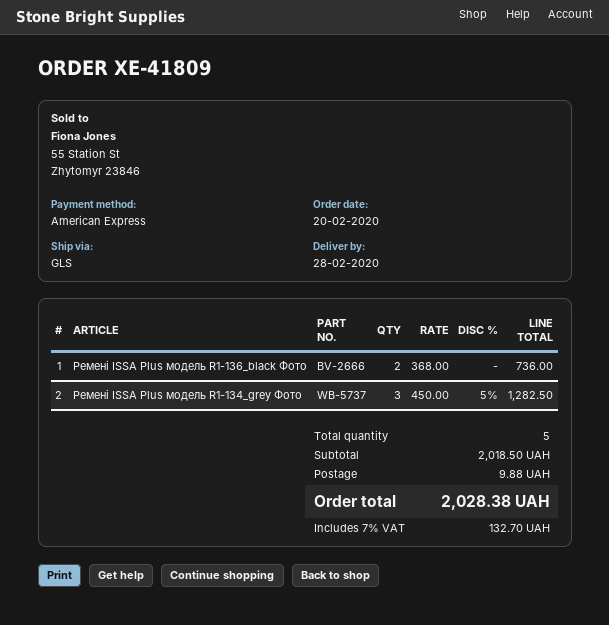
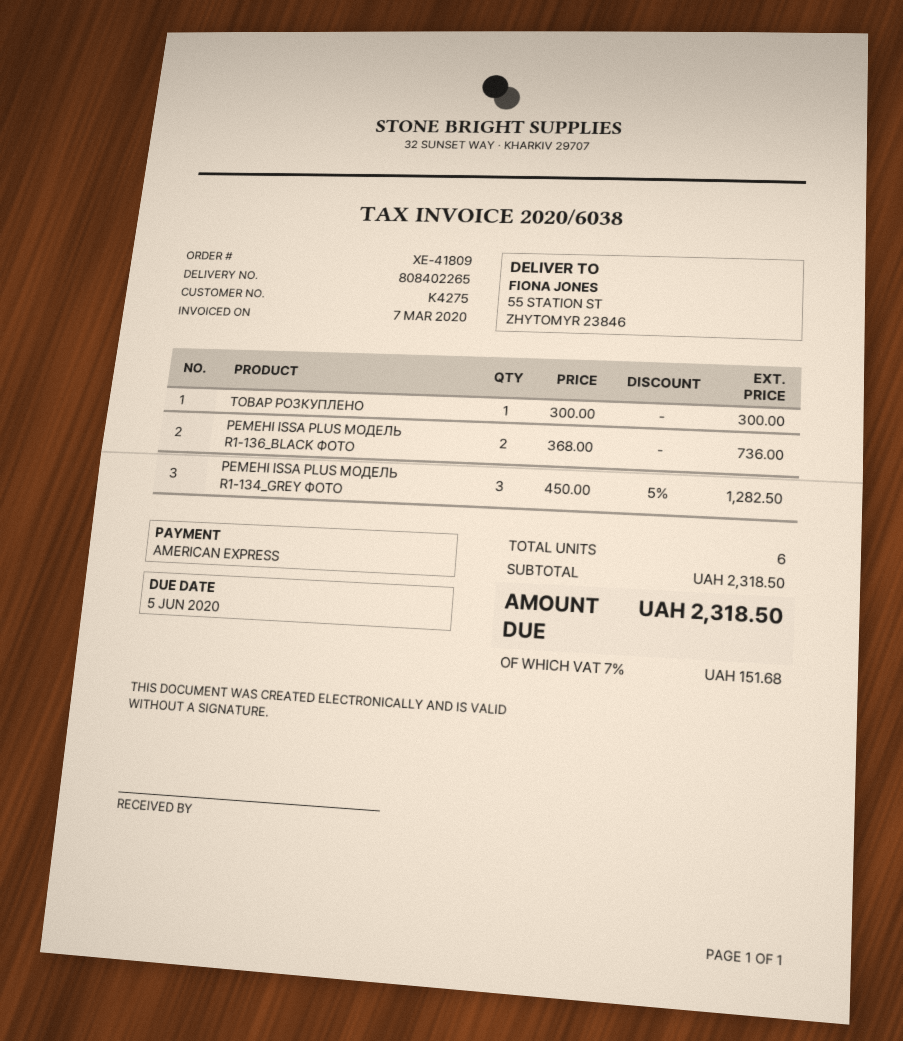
ТОВАР РОЗКУПЛЕНО: none -> 1 x 300.00 = 300.00
total quantity: 5 -> 6
subtotal: 2018.50 -> 2318.50
shipping: 9.88 -> none
tax: 7% = 132.70 -> 7% = 151.68
total: 2028.38 -> 2318.50

